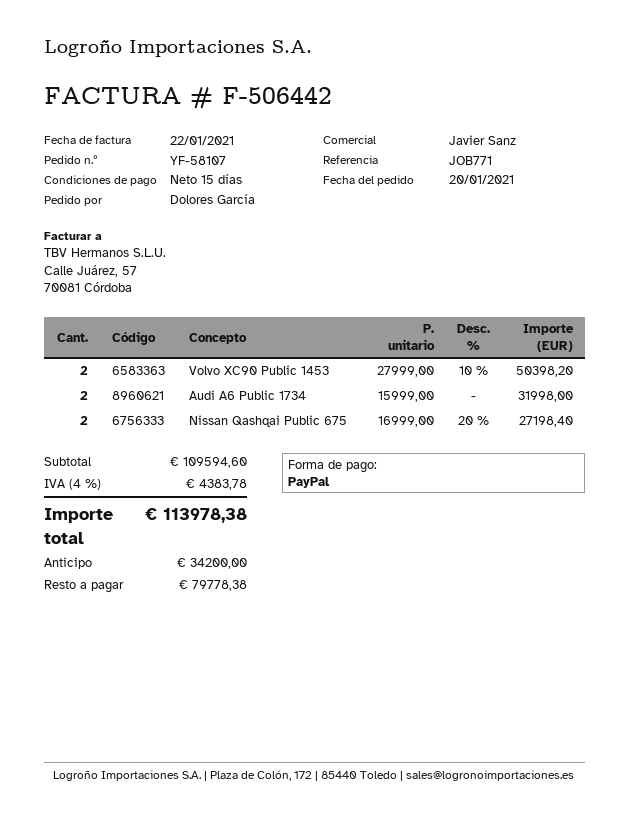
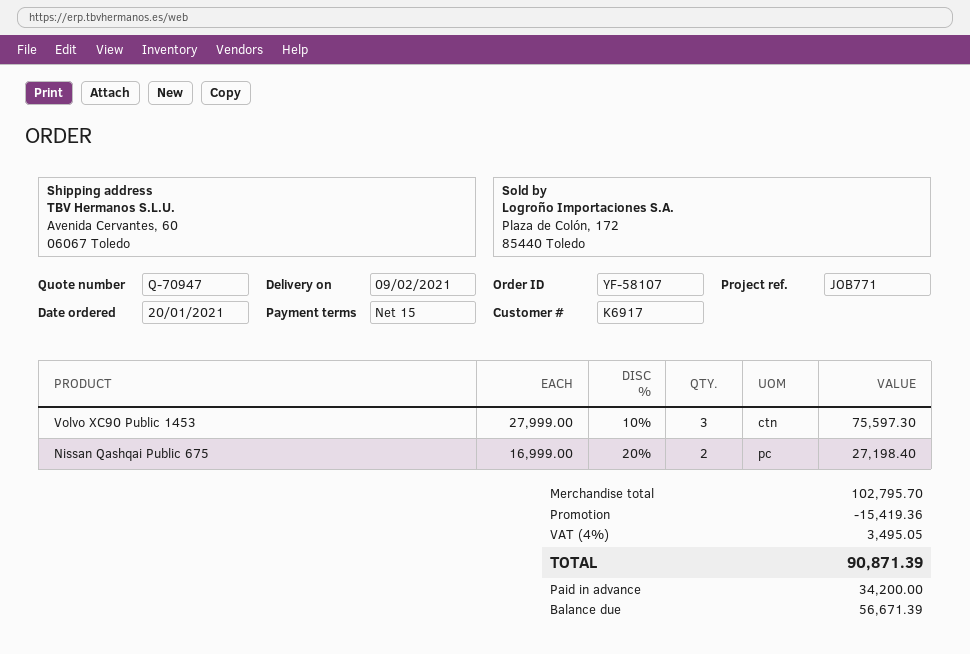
Volvo XC90 Public 1453: 2 x 27999.00 - 10% = 50398.20 -> 3 x 27999.00 - 10% = 75597.30
Audi A6 Public 1734: 2 x 15999.00 = 31998.00 -> none
subtotal: 109594.60 -> 102795.70
discount: none -> 15419.36
tax: 4% = 4383.78 -> 4% = 3495.05
total: 113978.38 -> 90871.39
balance: 79778.38 -> 56671.39

